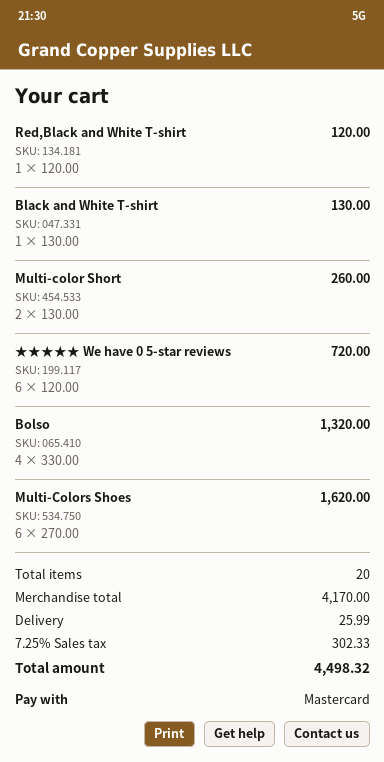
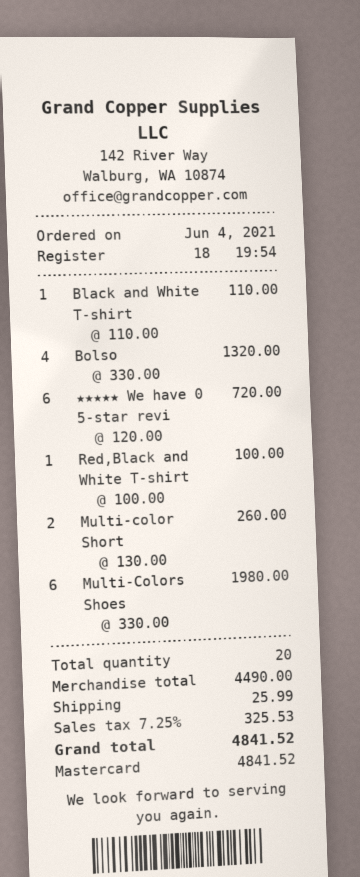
Red,Black and White T-shirt: 1 x 120.00 = 120.00 -> 1 x 100.00 = 100.00
Black and White T-shirt: 1 x 130.00 = 130.00 -> 1 x 110.00 = 110.00
Multi-Colors Shoes: 6 x 270.00 = 1620.00 -> 6 x 330.00 = 1980.00
subtotal: 4170.00 -> 4490.00
tax: 7.25% = 302.33 -> 7.25% = 325.53
total: 4498.32 -> 4841.52

